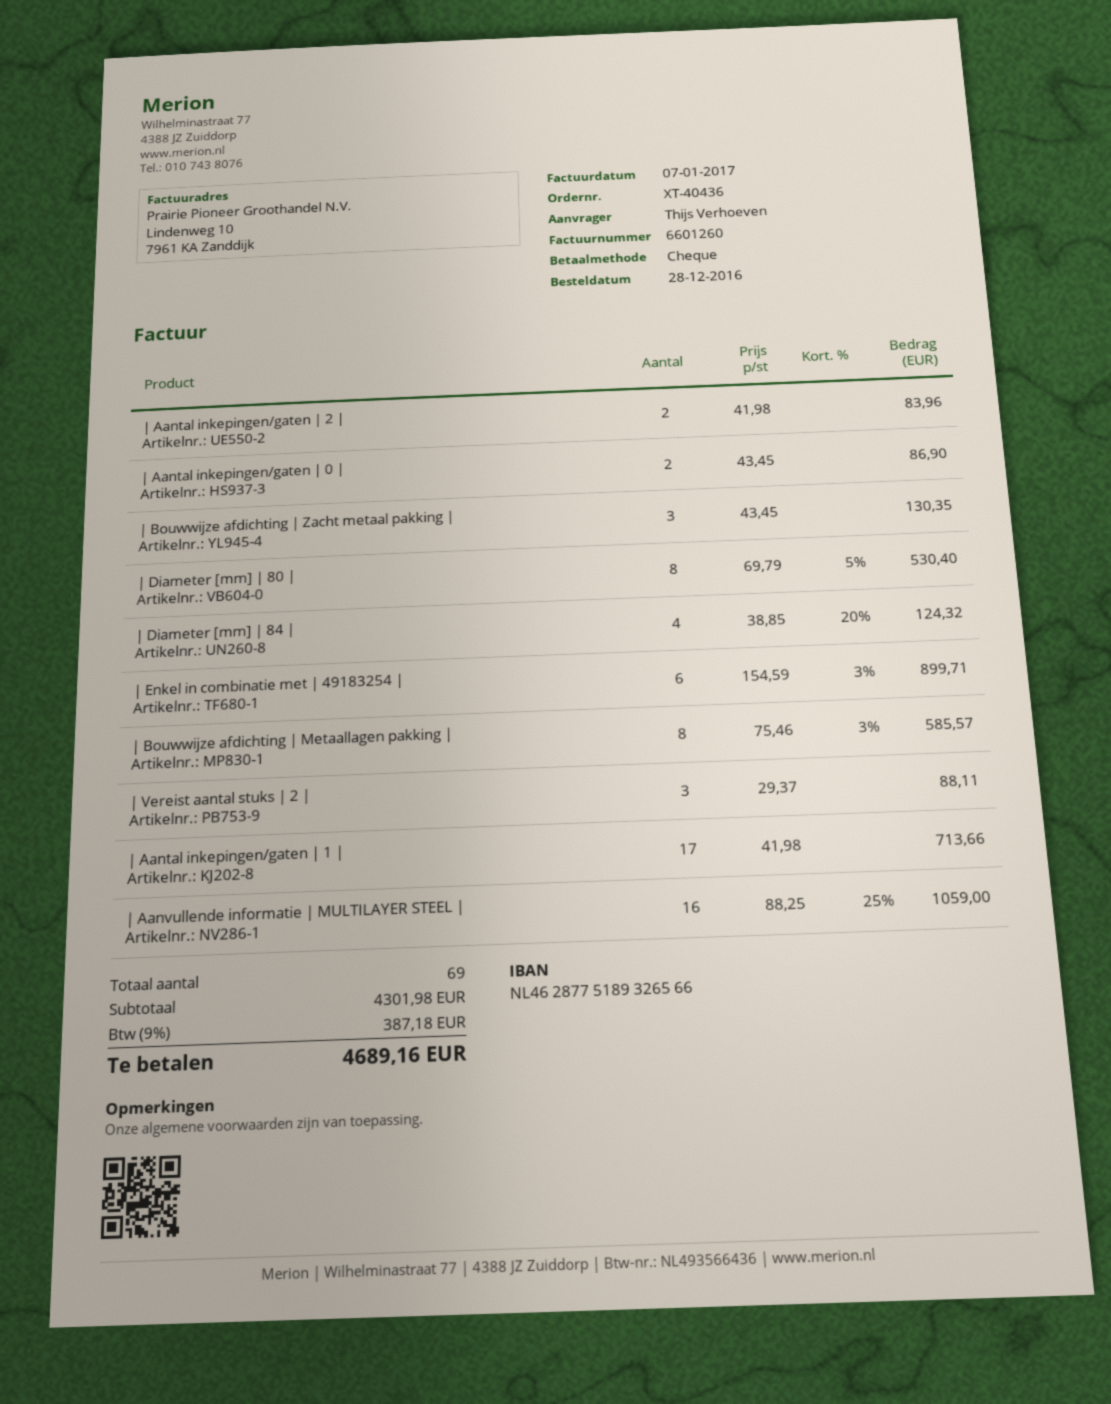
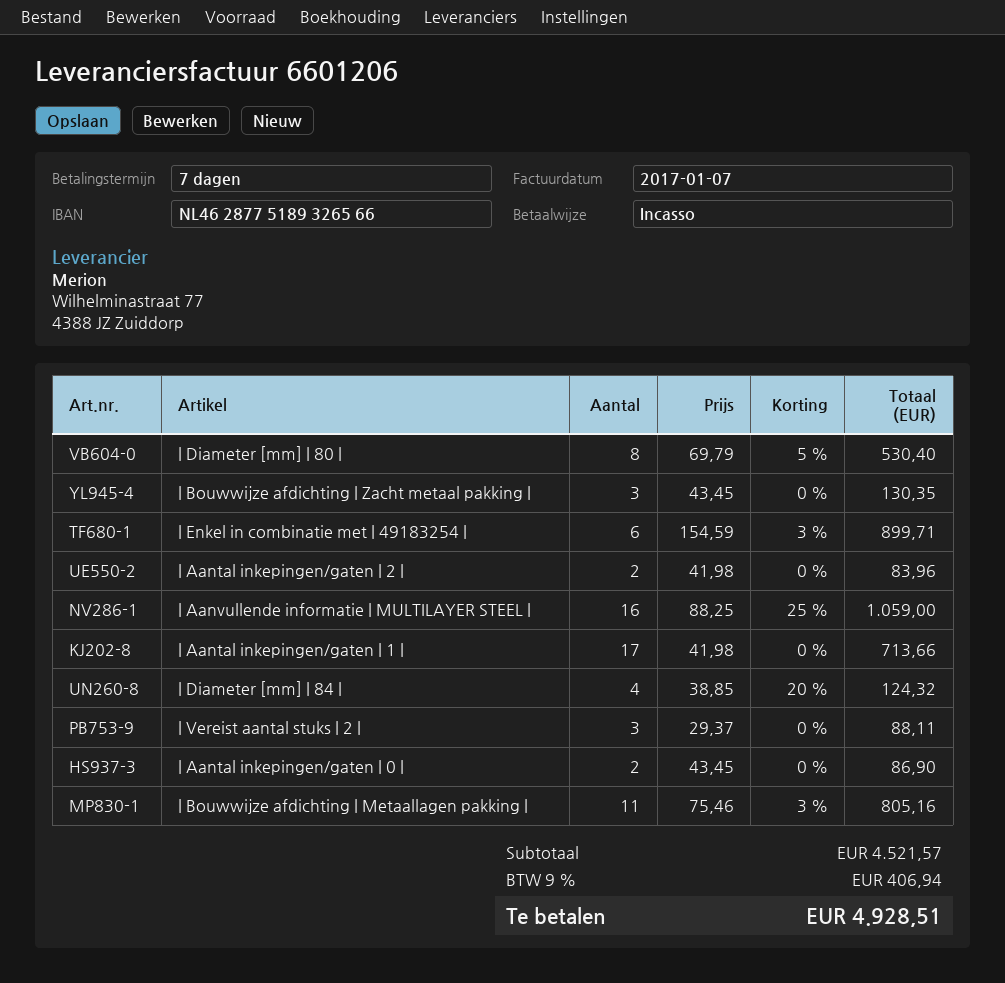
invoice number: 6601260 -> 6601206
payment method: cheque -> direct debit
| Bouwwijze afdichting | Metaallagen pakking |: 8 x 75.46 - 3% = 585.57 -> 11 x 75.46 - 3% = 805.16
subtotal: 4301.98 -> 4521.57
tax: 9% = 387.18 -> 9% = 406.94
total: 4689.16 -> 4928.51

